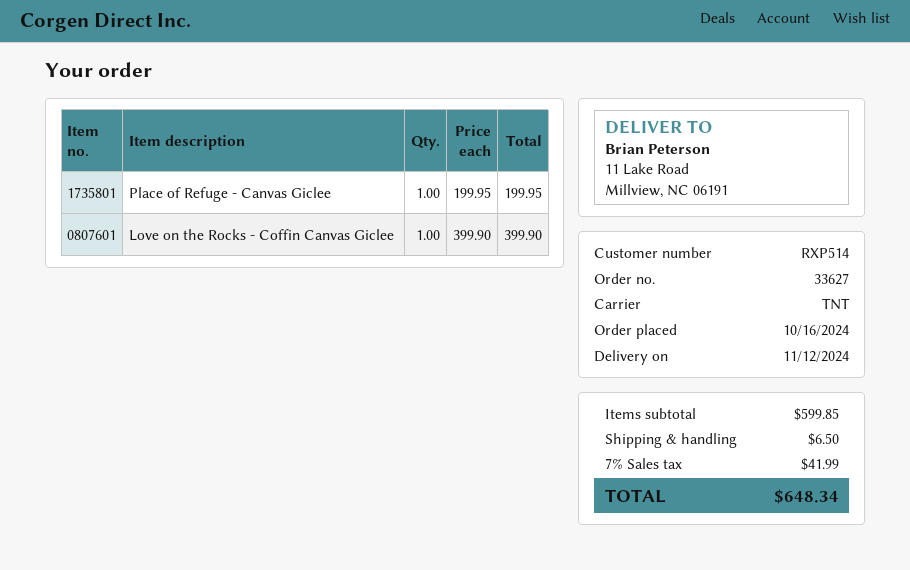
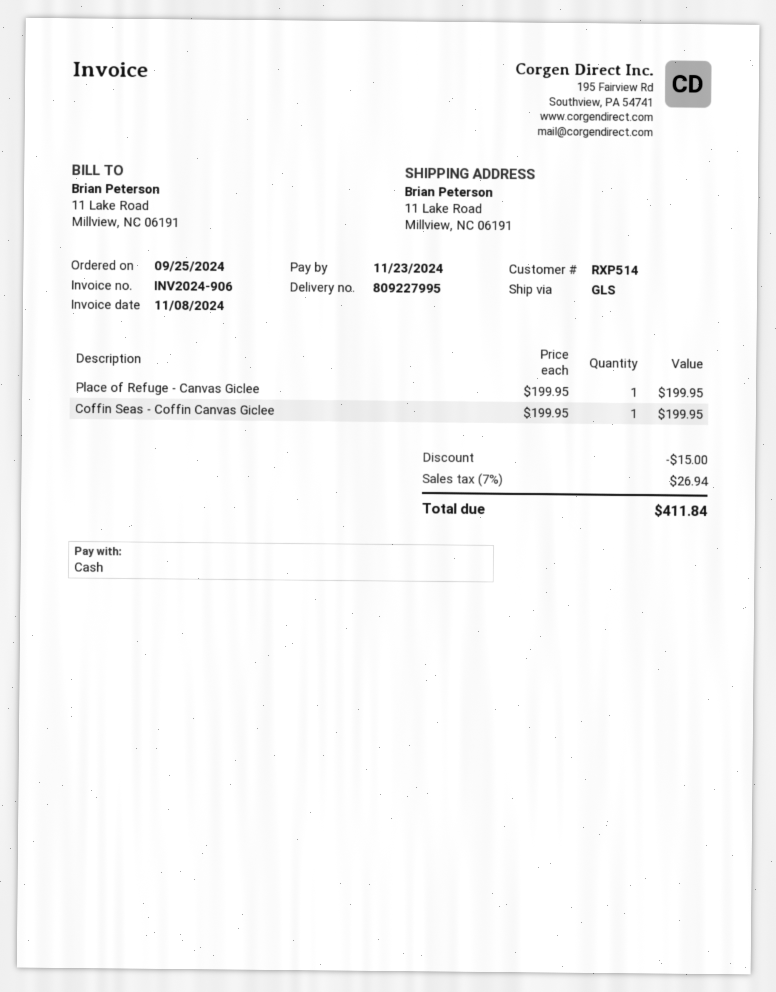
order date: 2024-10-16 -> 2024-09-25
shipping method: TNT -> GLS
Love on the Rocks - Coffin Canvas Giclee: 1 x 399.90 = 399.90 -> none
Coffin Seas - Coffin Canvas Giclee: none -> 1 x 199.95 = 199.95
discount: none -> 15.00
shipping: 6.50 -> none
tax: 7% = 41.99 -> 7% = 26.94
total: 648.34 -> 411.84

